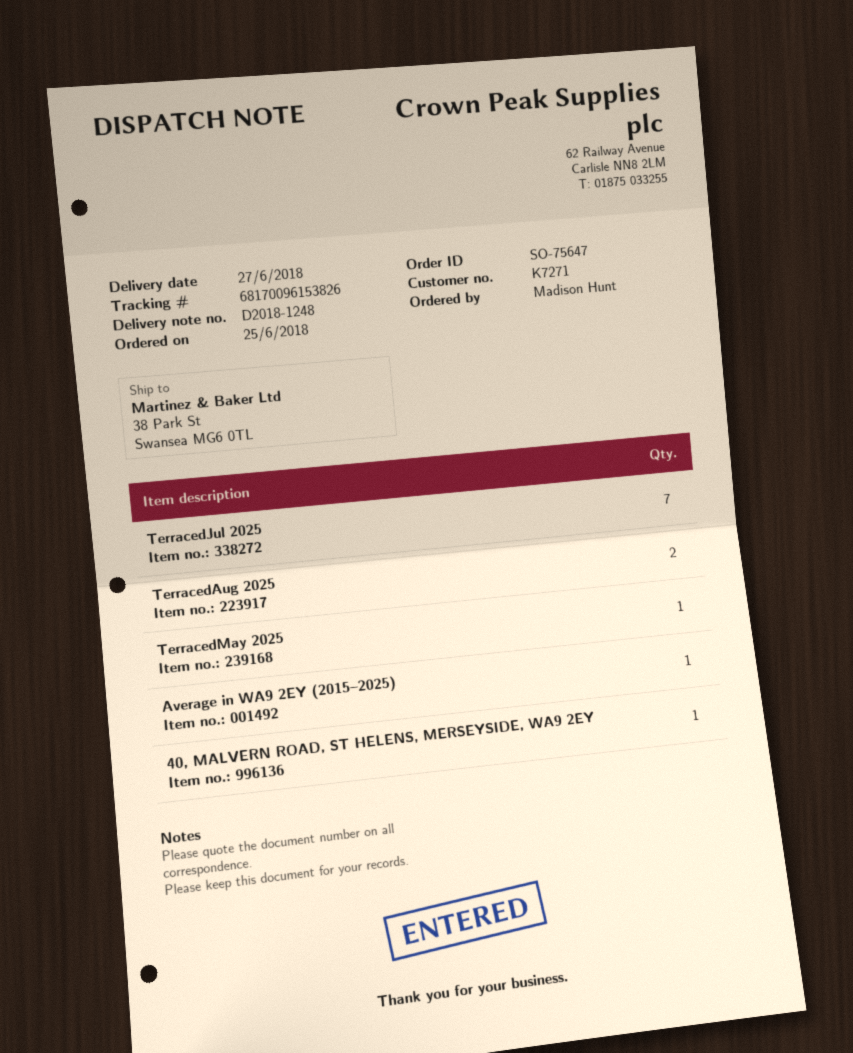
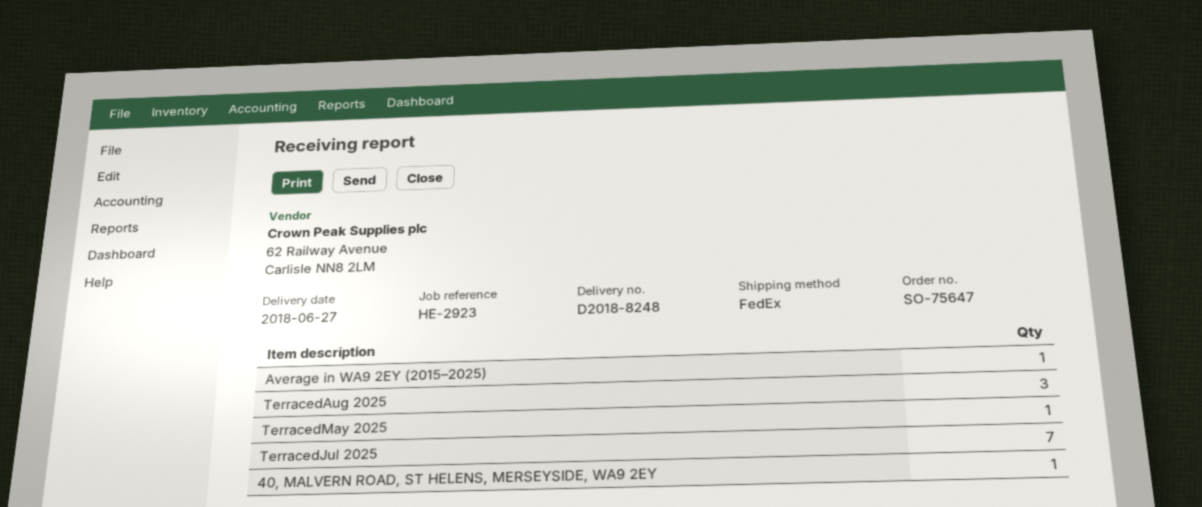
delivery note number: D2018-1248 -> D2018-8248
TerracedAug 2025: 2 -> 3

